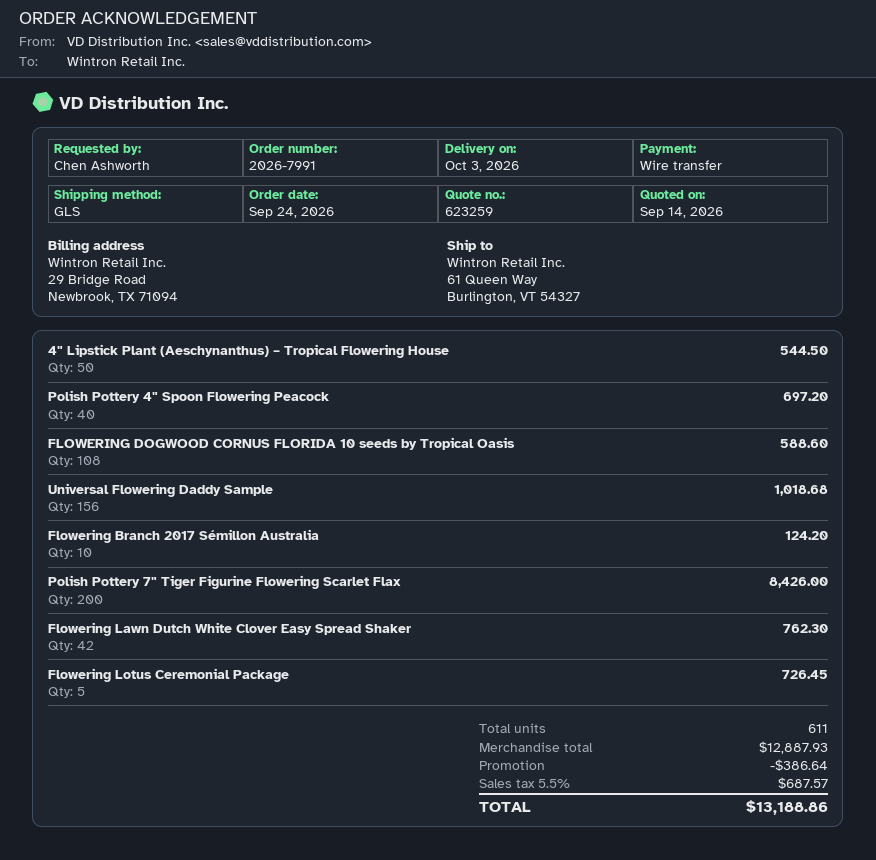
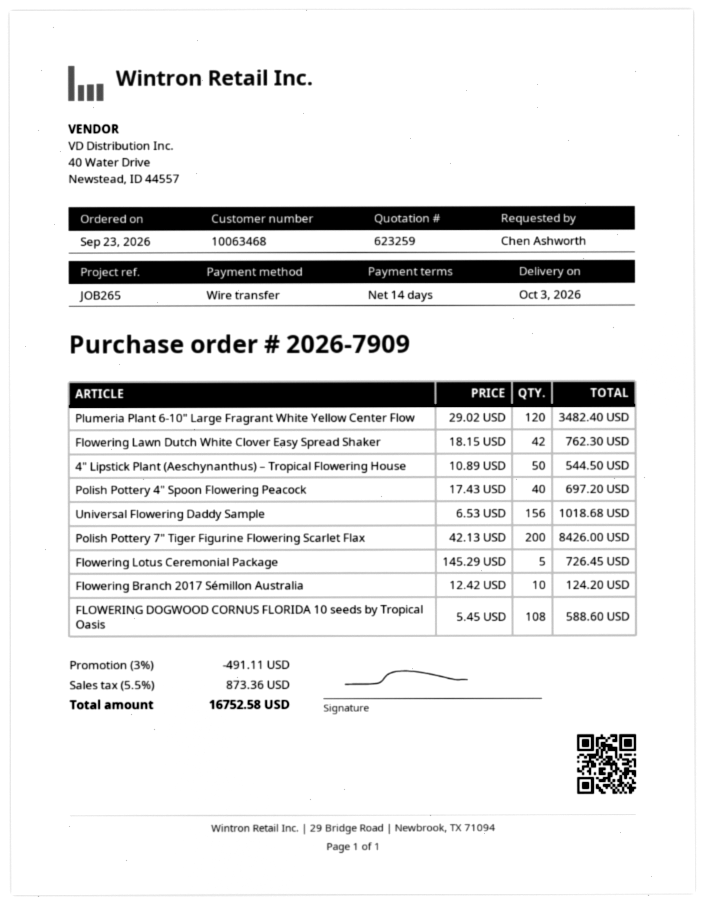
order number: 2026-7991 -> 2026-7909
order date: 2026-09-24 -> 2026-09-23
Plumeria Plant 6-10" Large Fragrant White Yellow Center Flow: none -> 120 for 3482.40
discount: 386.64 -> 491.11
tax: 5.5% = 687.57 -> 5.5% = 873.36
total: 13188.86 -> 16752.58

